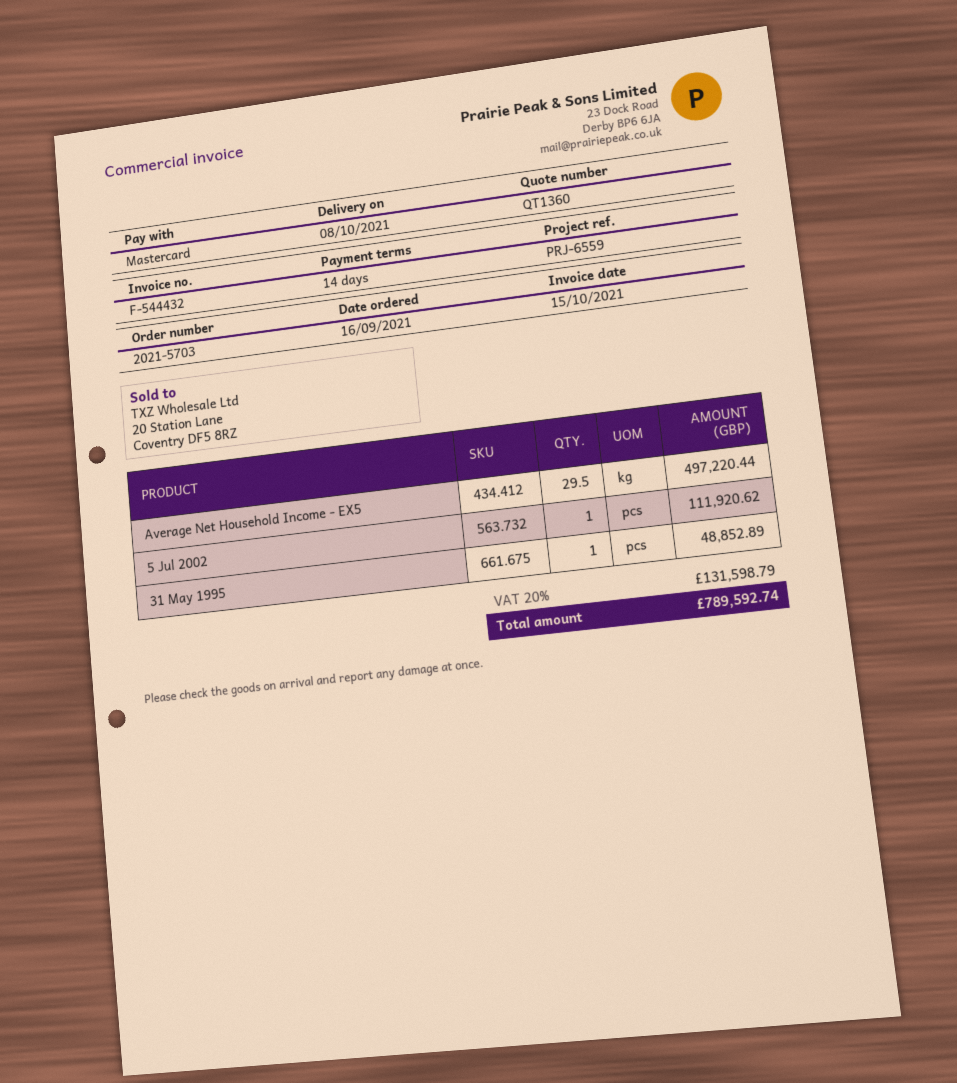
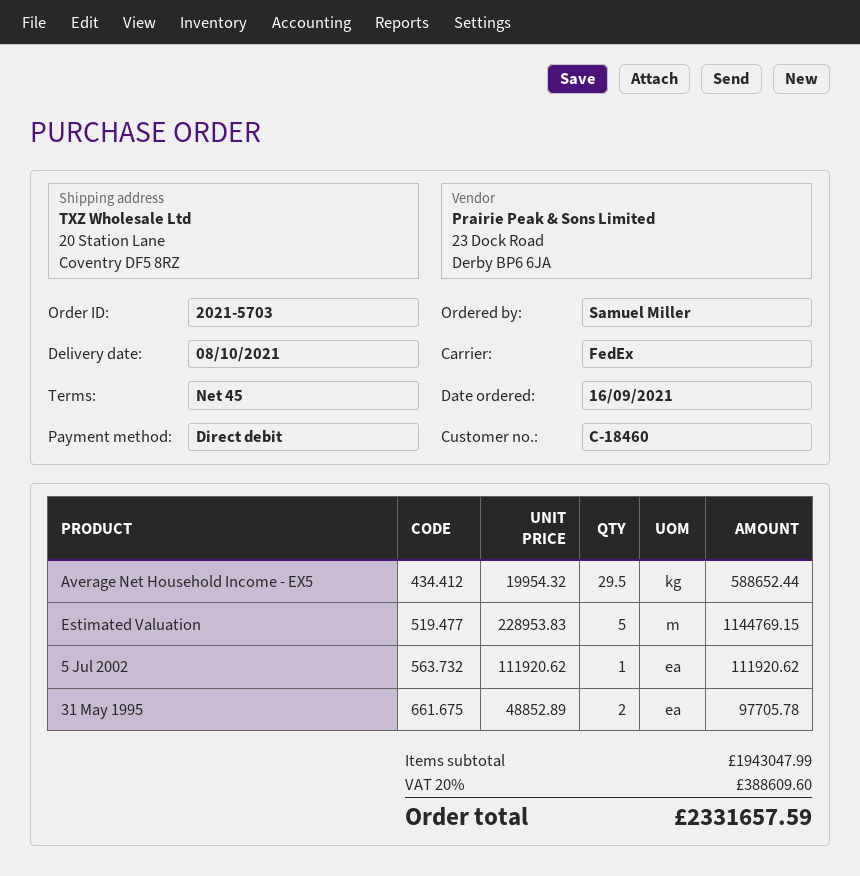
payment terms: 14 days -> 45 days
payment method: Mastercard -> direct debit
Average Net Household Income - EX5: 29.5 for 497220.44 -> 29.5 for 588652.44
31 May 1995: 1 for 48852.89 -> 2 for 97705.78
Estimated Valuation: none -> 5 for 1144769.15
tax: 20% = 131598.79 -> 20% = 388609.60
total: 789592.74 -> 2331657.59

